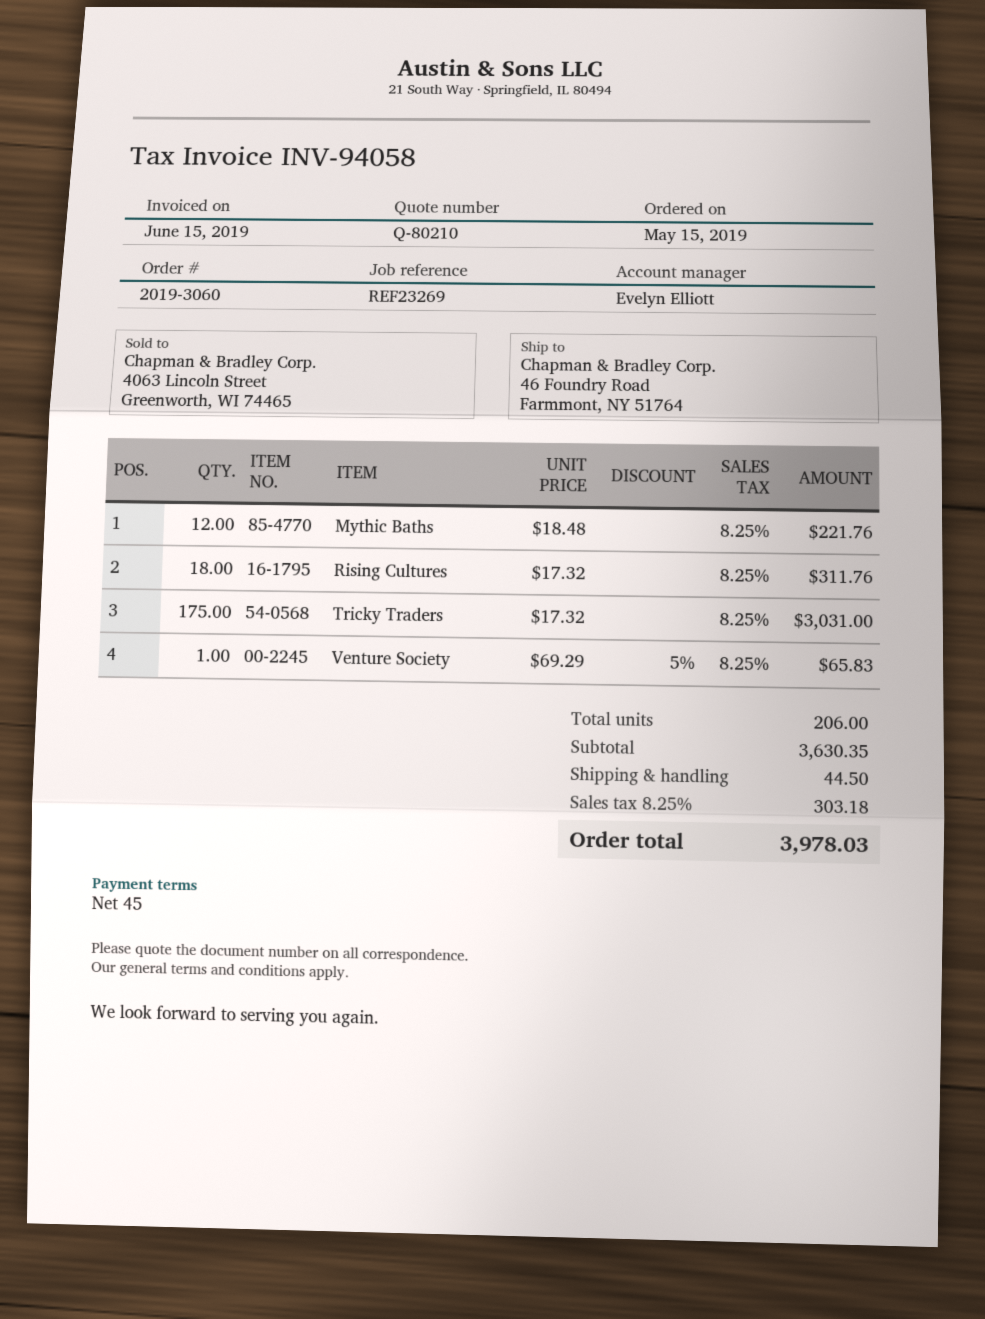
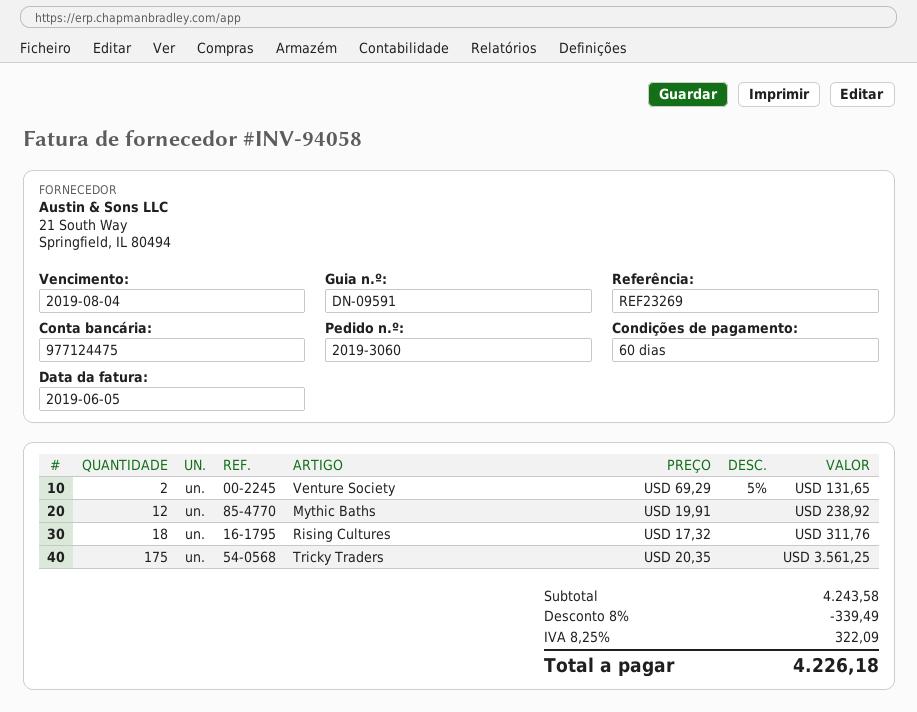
invoice date: 2019-06-15 -> 2019-06-05
payment terms: 45 days -> 60 days
Mythic Baths: 12 x 18.48 = 221.76 -> 12 x 19.91 = 238.92
Tricky Traders: 175 x 17.32 = 3031.00 -> 175 x 20.35 = 3561.25
Venture Society: 1 x 69.29 - 5% = 65.83 -> 2 x 69.29 - 5% = 131.65
subtotal: 3630.35 -> 4243.58
discount: none -> 8% = 339.49
shipping: 44.50 -> none
tax: 8.25% = 303.18 -> 8.25% = 322.09
total: 3978.03 -> 4226.18

